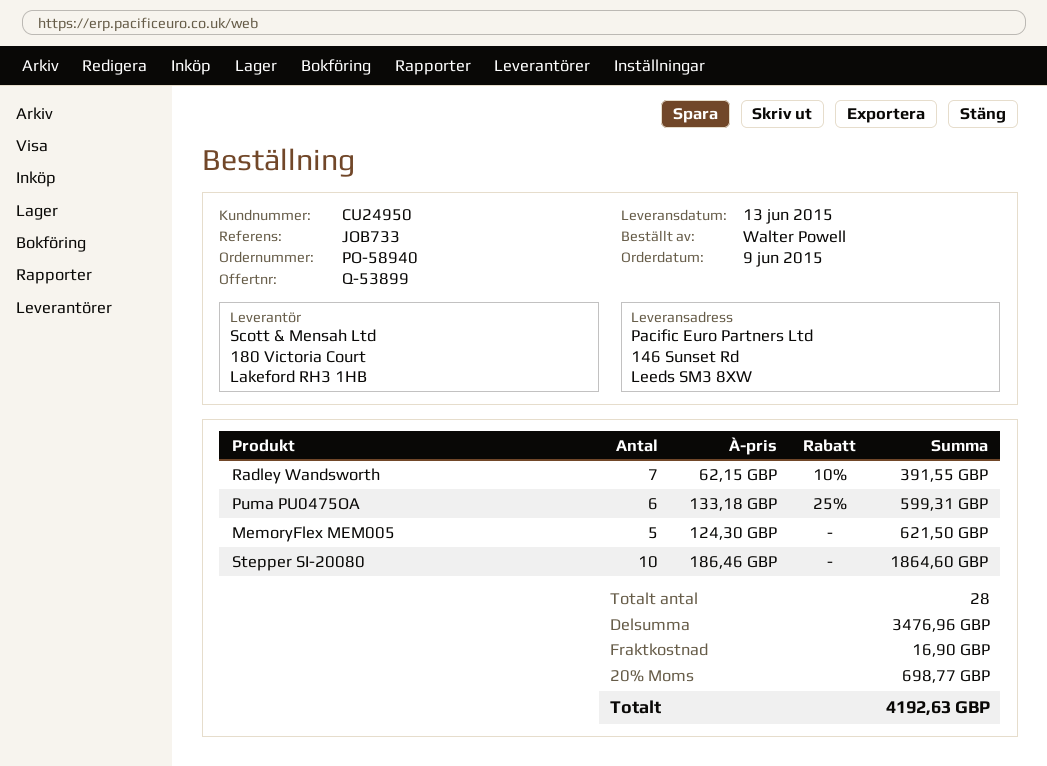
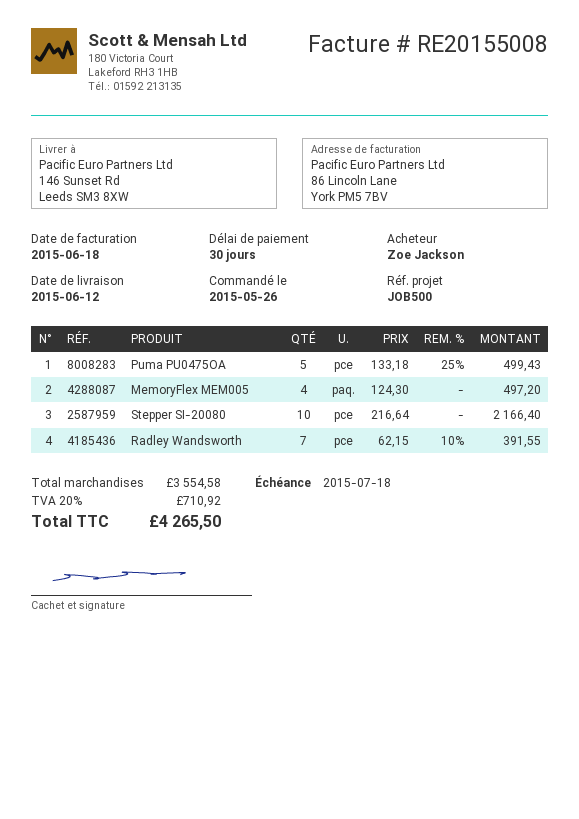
order date: 2015-06-09 -> 2015-05-26
delivery date: 2015-06-13 -> 2015-06-12
reference: JOB733 -> JOB500
ordered by: Walter Powell -> Zoe Jackson
Puma PU0475OA: 6 x 133.18 - 25% = 599.31 -> 5 x 133.18 - 25% = 499.43
MemoryFlex MEM005: 5 x 124.30 = 621.50 -> 4 x 124.30 = 497.20
Stepper SI-20080: 10 x 186.46 = 1864.60 -> 10 x 216.64 = 2166.40
subtotal: 3476.96 -> 3554.58
shipping: 16.90 -> none
tax: 20% = 698.77 -> 20% = 710.92
total: 4192.63 -> 4265.50

